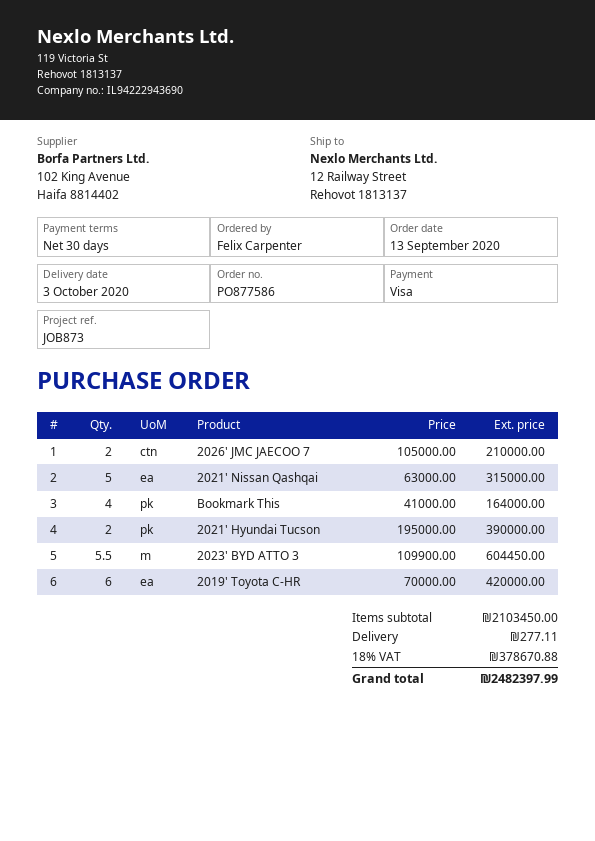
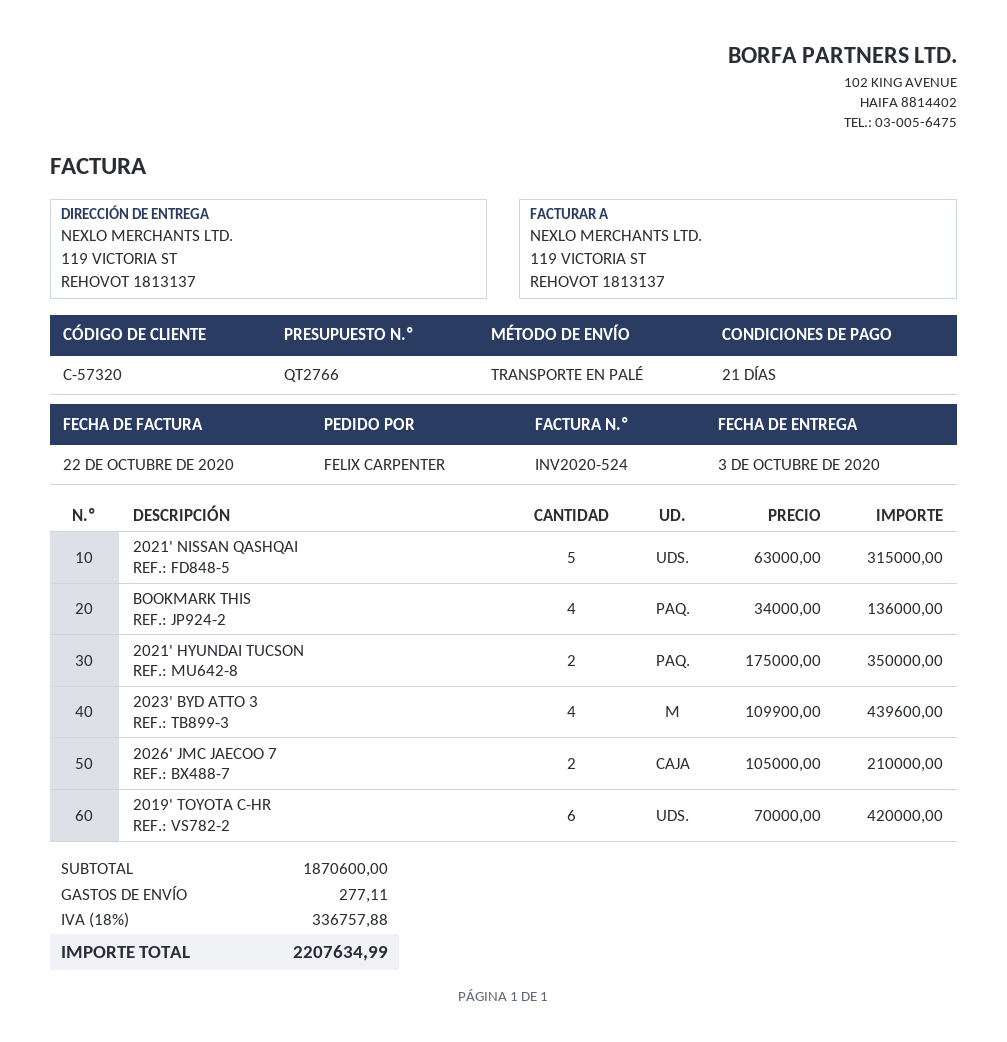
payment terms: 30 days -> 21 days
ship to: 12 Railway Street, Rehovot 1813137 -> 119 VICTORIA ST, REHOVOT 1813137
Bookmark This: 4 x 41000.00 = 164000.00 -> 4 x 34000.00 = 136000.00
2021' Hyundai Tucson: 2 x 195000.00 = 390000.00 -> 2 x 175000.00 = 350000.00
2023' BYD ATTO 3: 5.5 x 109900.00 = 604450.00 -> 4 x 109900.00 = 439600.00
subtotal: 2103450.00 -> 1870600.00
tax: 18% = 378670.88 -> 18% = 336757.88
total: 2482397.99 -> 2207634.99

